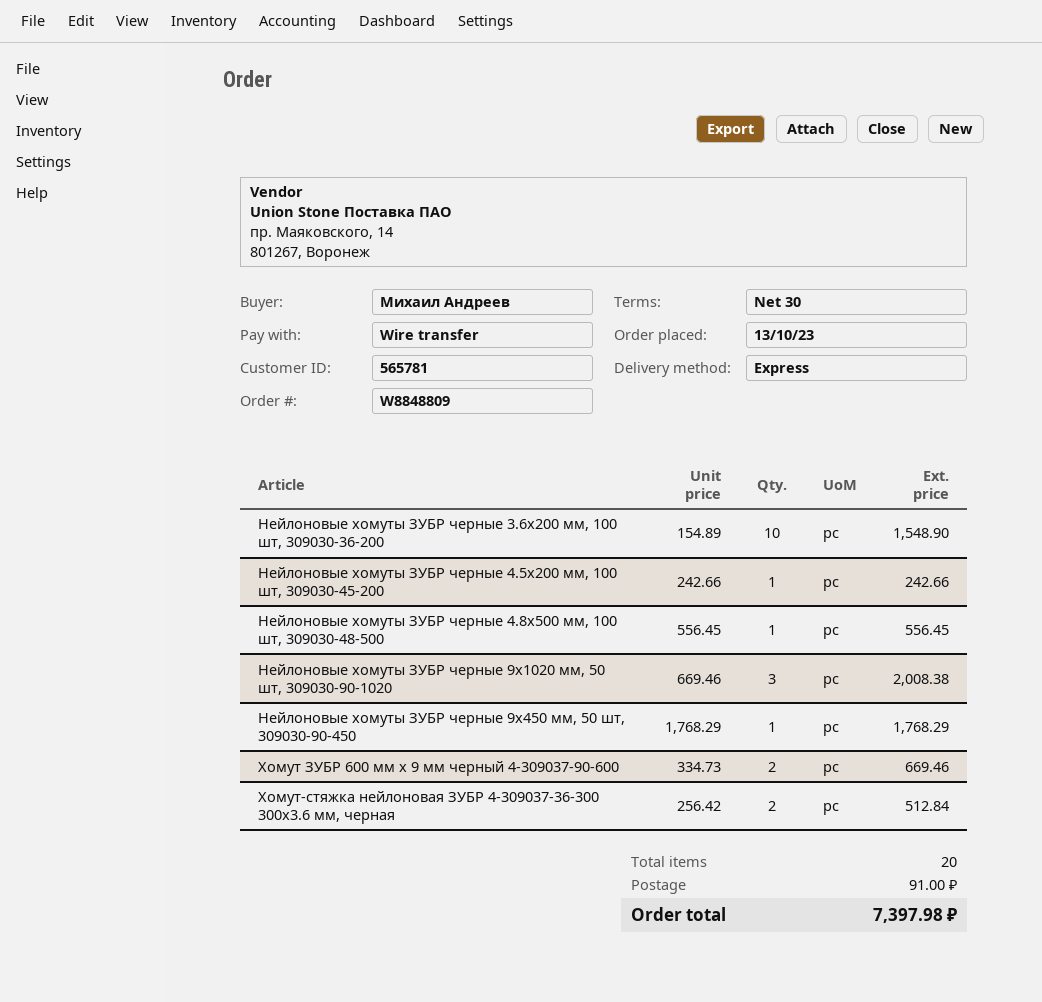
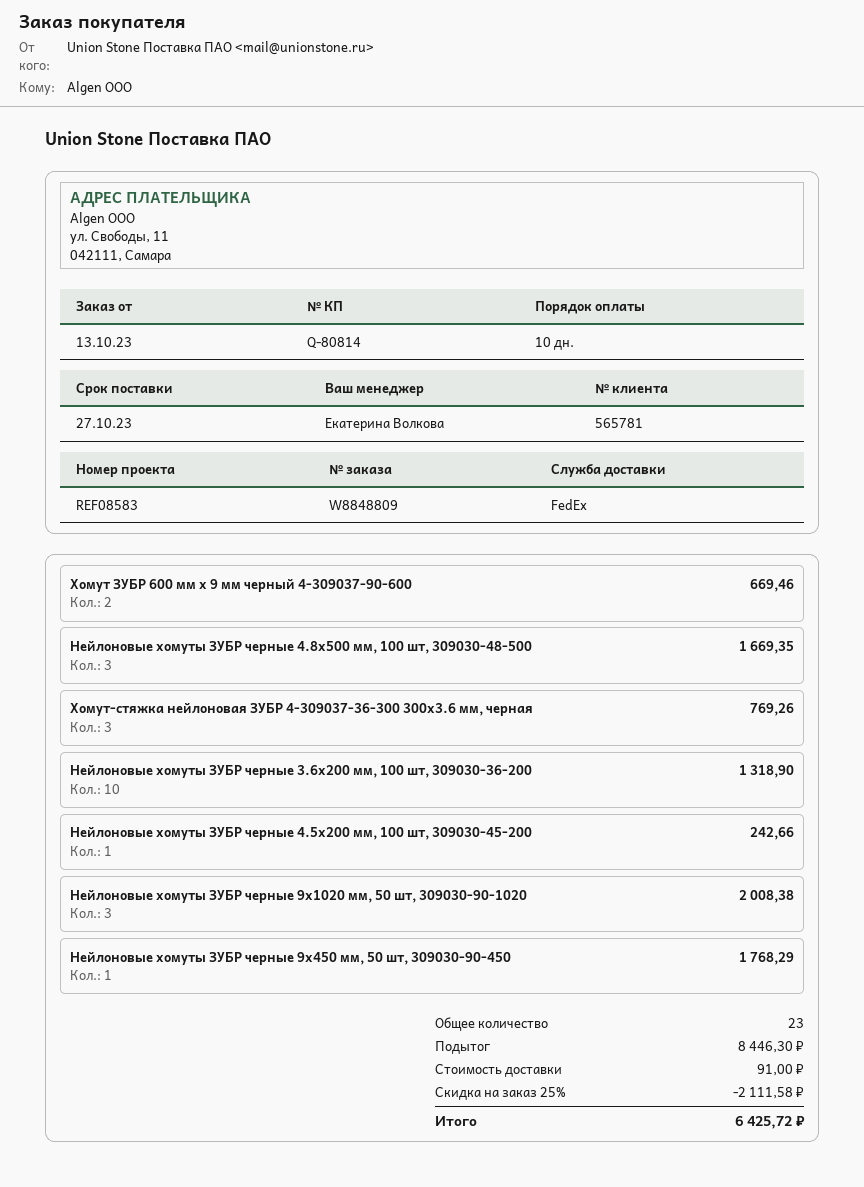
payment terms: 30 days -> 10 days
shipping method: express -> FedEx
Нейлоновые хомуты ЗУБР черные 3.6x200 мм, 100 шт, 309030-36-200: 10 for 1548.90 -> 10 for 1318.90
Нейлоновые хомуты ЗУБР черные 4.8x500 мм, 100 шт, 309030-48-500: 1 for 556.45 -> 3 for 1669.35
Хомут-стяжка нейлоновая ЗУБР 4-309037-36-300 300x3.6 мм, черная: 2 for 512.84 -> 3 for 769.26
total quantity: 20 -> 23
discount: none -> 25% = 2111.58
total: 7397.98 -> 6425.72

